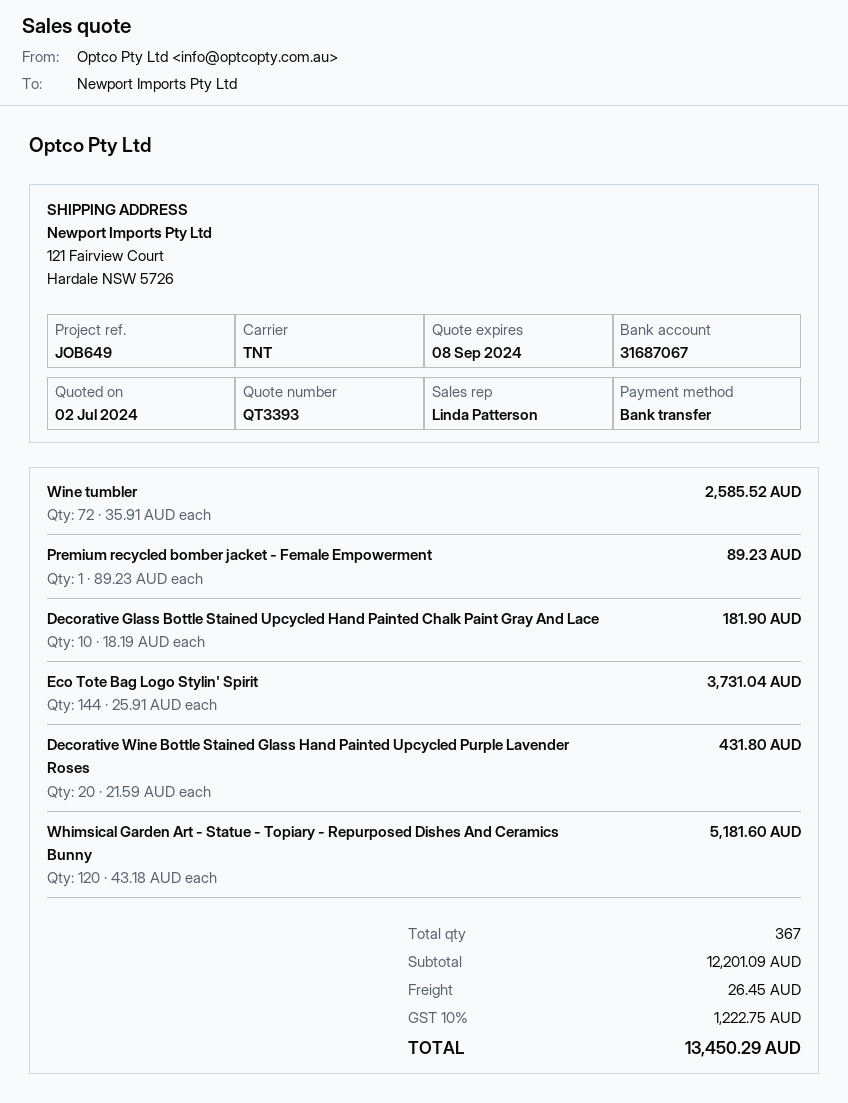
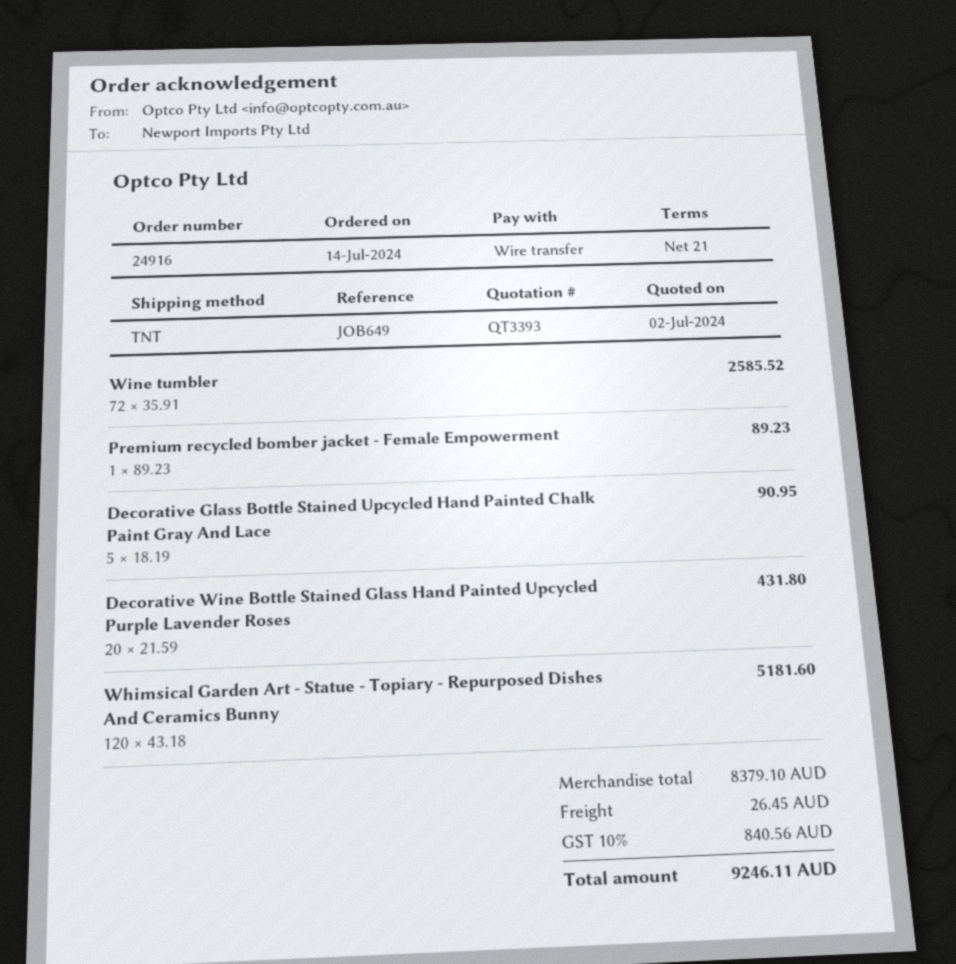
Decorative Glass Bottle Stained Upcycled Hand Painted Chalk Paint Gray And Lace: 10 x 18.19 = 181.90 -> 5 x 18.19 = 90.95
Eco Tote Bag Logo Stylin' Spirit: 144 x 25.91 = 3731.04 -> none
subtotal: 12201.09 -> 8379.10
tax: 10% = 1222.75 -> 10% = 840.56
total: 13450.29 -> 9246.11

